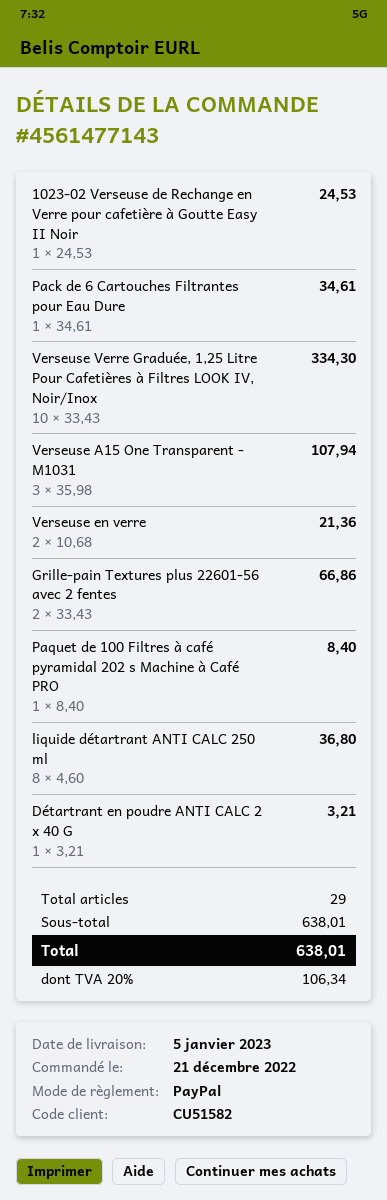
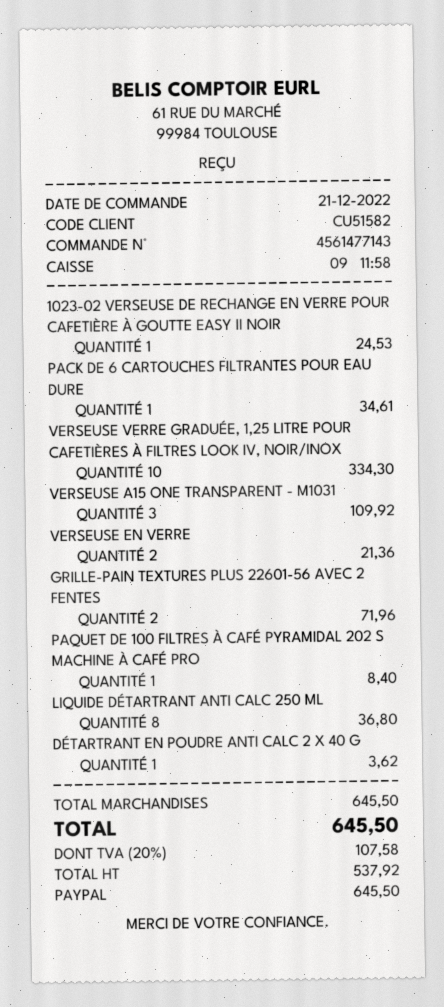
Verseuse A15 One Transparent - M1031: 3 for 107.94 -> 3 for 109.92
Grille-pain Textures plus 22601-56 avec 2 fentes: 2 for 66.86 -> 2 for 71.96
Détartrant en poudre ANTI CALC 2 x 40 G: 1 for 3.21 -> 1 for 3.62
subtotal: 638.01 -> 645.50
tax: 20% = 106.34 -> 20% = 107.58
total: 638.01 -> 645.50

